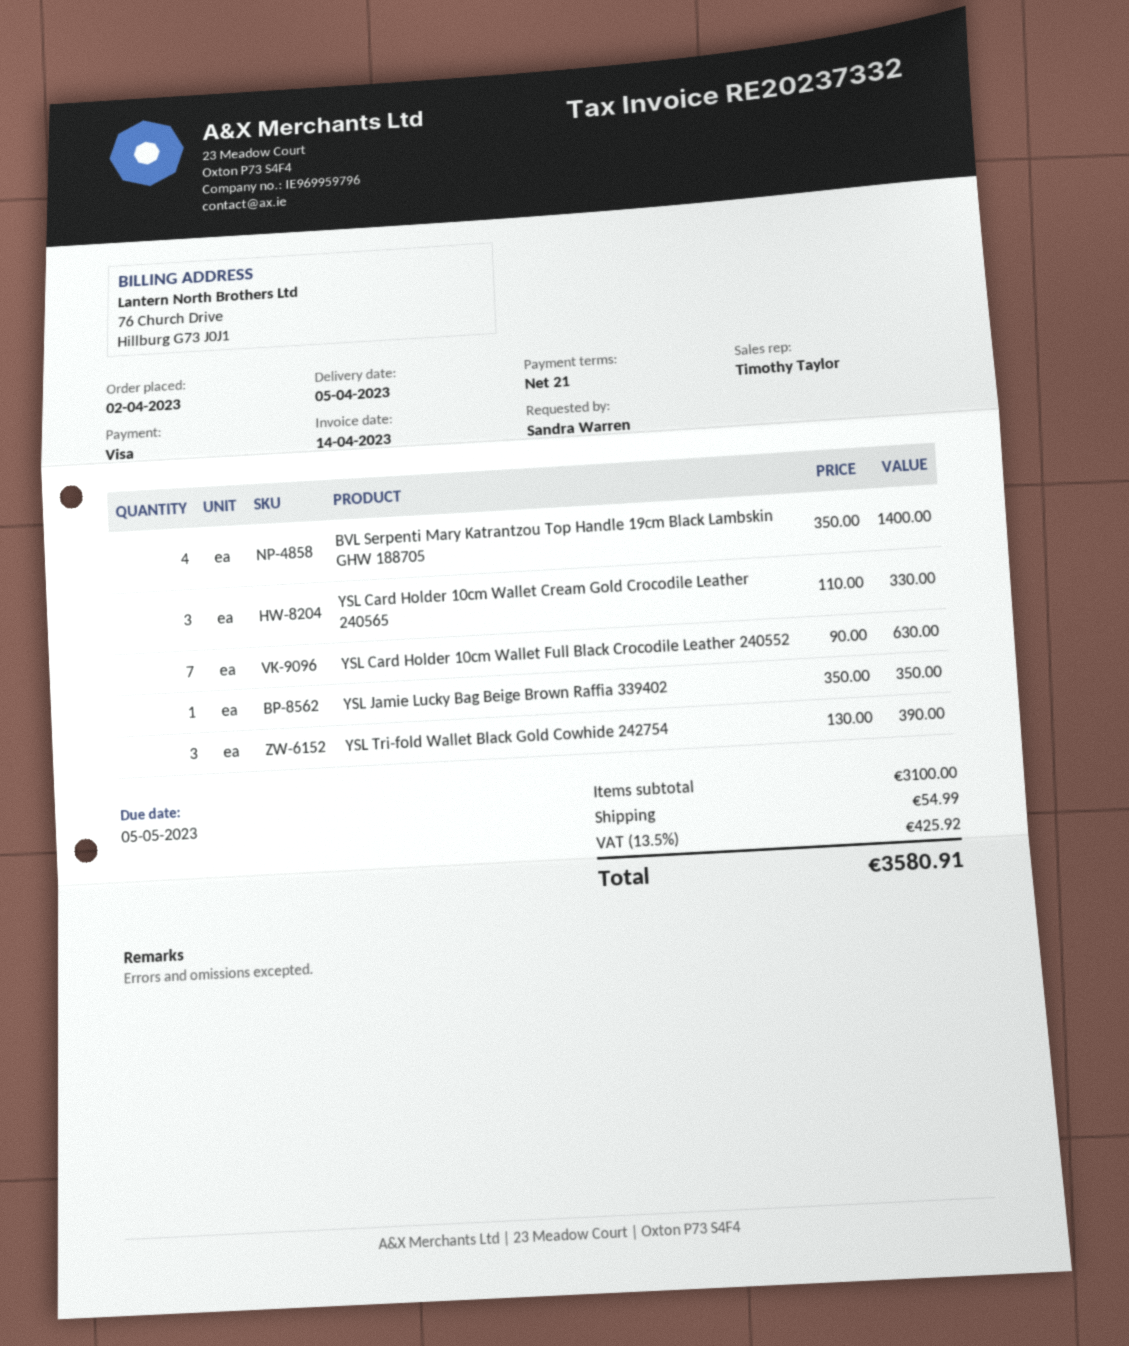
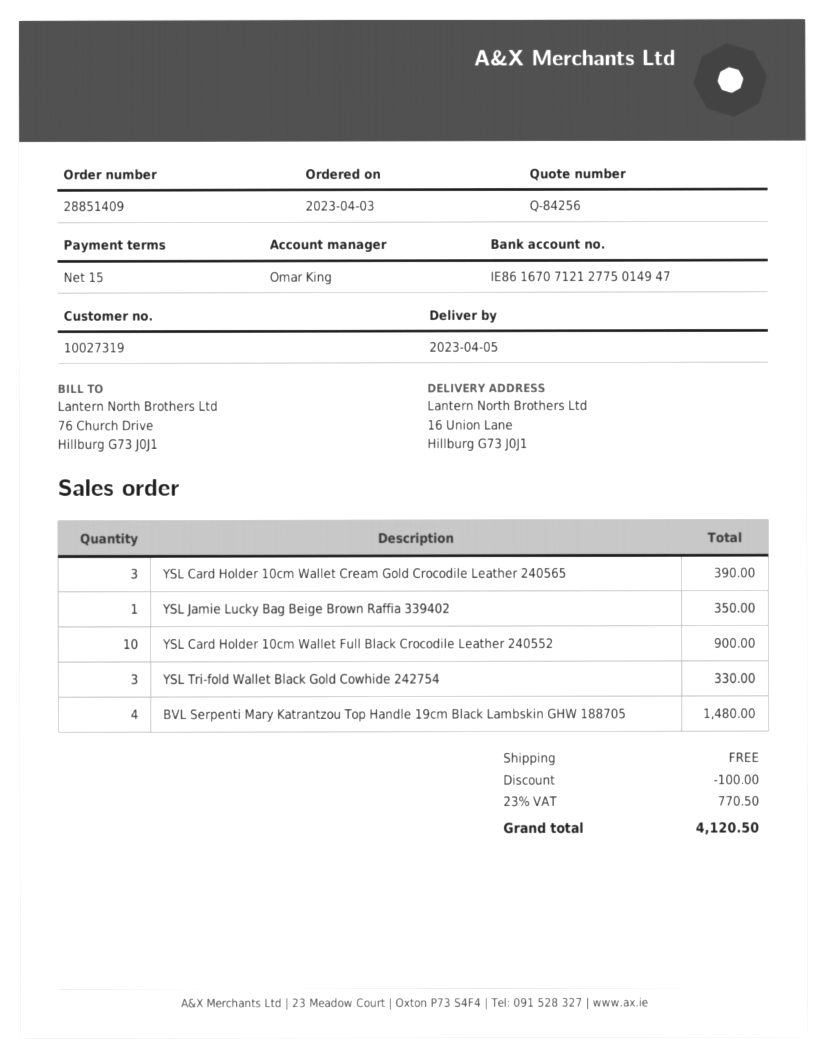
order date: 2023-04-02 -> 2023-04-03
payment terms: 21 days -> 15 days
sales rep: Timothy Taylor -> Omar King
BVL Serpenti Mary Katrantzou Top Handle 19cm Black Lambskin GHW 188705: 4 for 1400.00 -> 4 for 1480.00
YSL Card Holder 10cm Wallet Cream Gold Crocodile Leather 240565: 3 for 330.00 -> 3 for 390.00
YSL Card Holder 10cm Wallet Full Black Crocodile Leather 240552: 7 for 630.00 -> 10 for 900.00
YSL Tri-fold Wallet Black Gold Cowhide 242754: 3 for 390.00 -> 3 for 330.00
discount: none -> 100.00
shipping: 54.99 -> 0.00
tax: 13.5% = 425.92 -> 23% = 770.50
total: 3580.91 -> 4120.50

